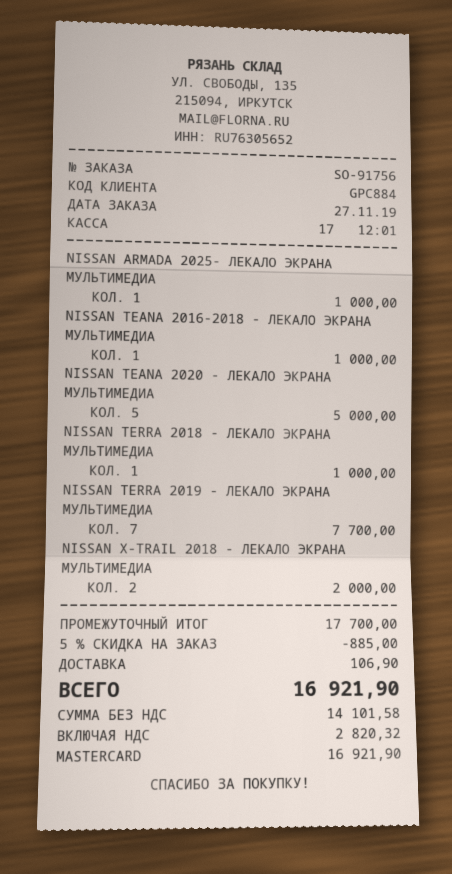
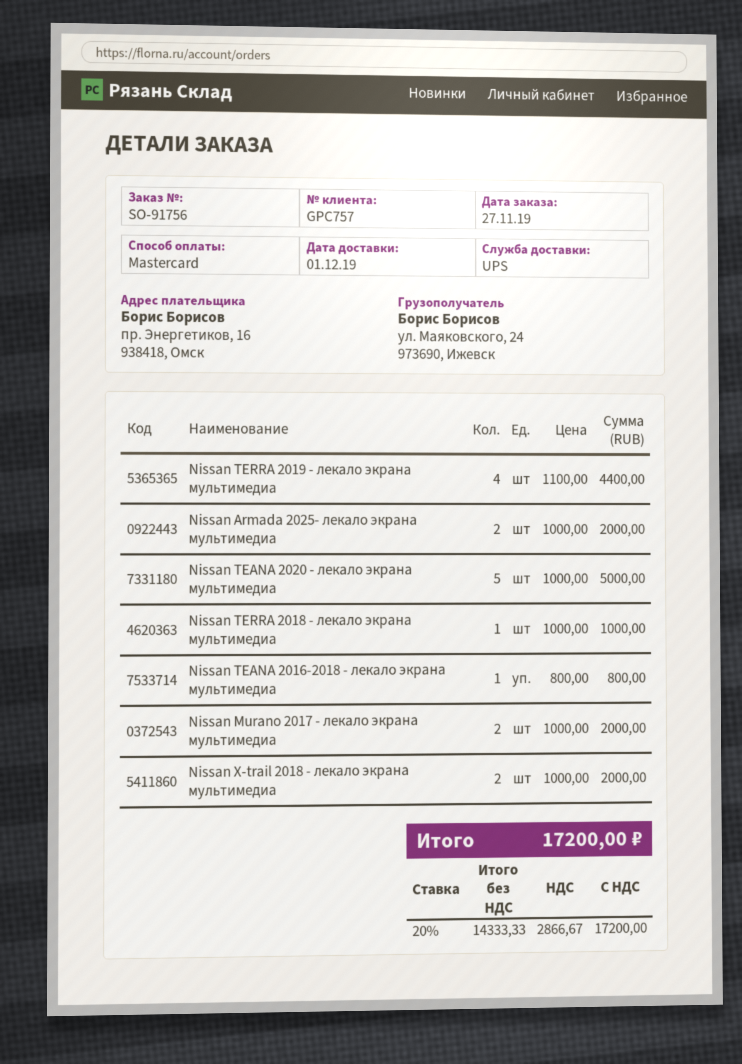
customer number: GPC884 -> GPC757
NISSAN ARMADA 2025- ЛЕКАЛО ЭКРАНА МУЛЬТИМЕДИА: 1 for 1000.00 -> 2 for 2000.00
NISSAN TEANA 2016-2018 - ЛЕКАЛО ЭКРАНА МУЛЬТИМЕДИА: 1 for 1000.00 -> 1 for 800.00
NISSAN TERRA 2019 - ЛЕКАЛО ЭКРАНА МУЛЬТИМЕДИА: 7 for 7700.00 -> 4 for 4400.00
Nissan Murano 2017 - лекало экрана мультимедиа: none -> 2 for 2000.00
discount: 5% = 885.00 -> none
shipping: 106.90 -> none
net: 14101.58 -> 14333.33
tax: 2820.32 -> 2866.67
total: 16921.90 -> 17200.00

